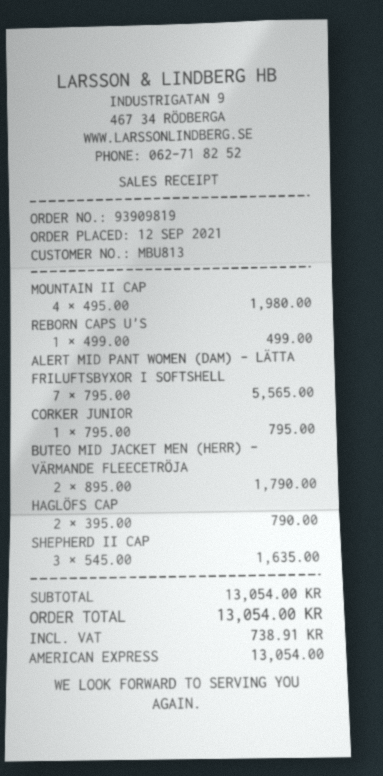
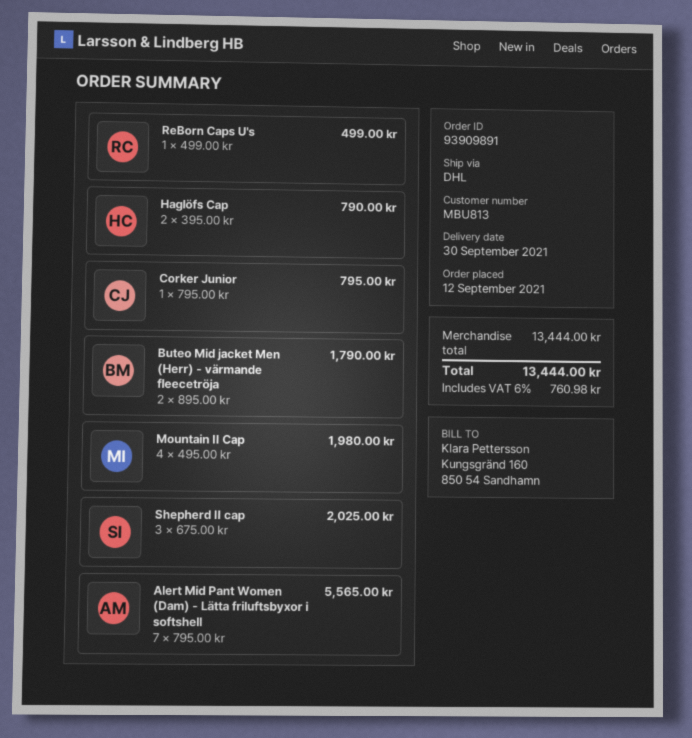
order number: 93909819 -> 93909891
SHEPHERD II CAP: 3 x 545.00 = 1635.00 -> 3 x 675.00 = 2025.00
subtotal: 13054.00 -> 13444.00
tax: 738.91 -> 760.98
total: 13054.00 -> 13444.00

